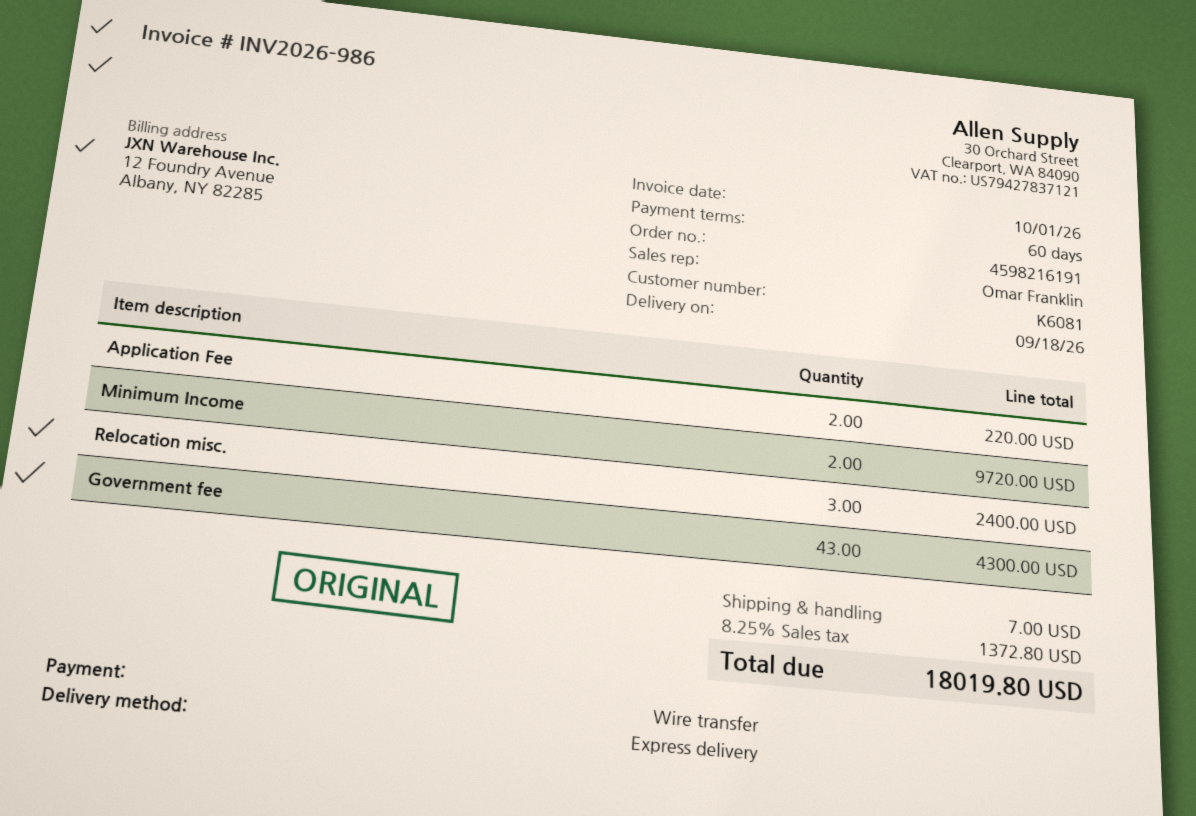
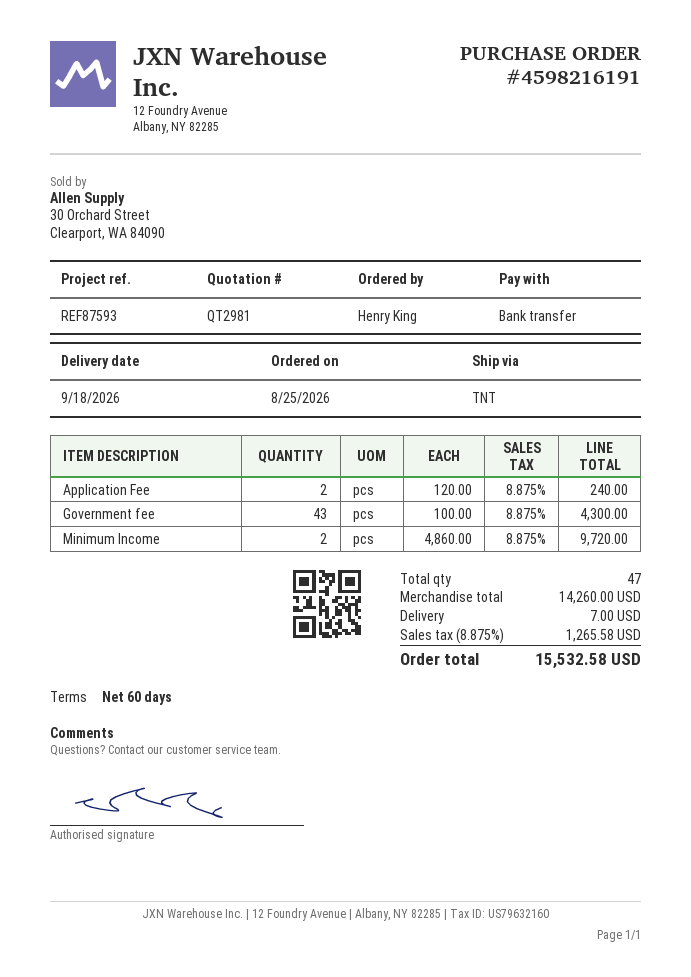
shipping method: express -> TNT
Application Fee: 2 for 220.00 -> 2 for 240.00
Relocation misc.: 3 for 2400.00 -> none
tax: 8.25% = 1372.80 -> 8.875% = 1265.58
total: 18019.80 -> 15532.58

